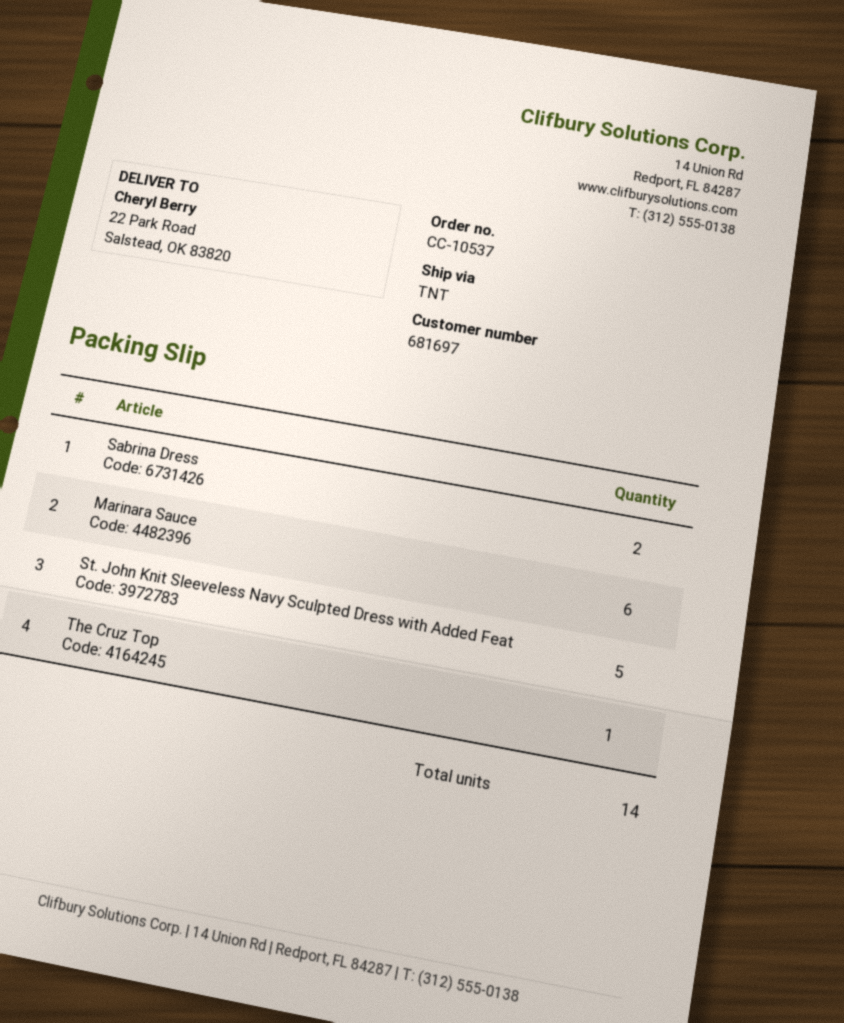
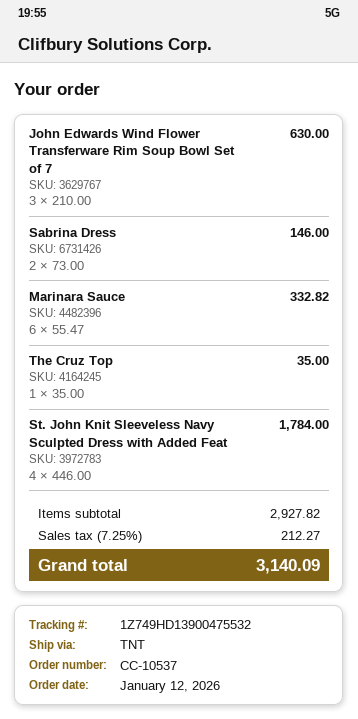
St. John Knit Sleeveless Navy Sculpted Dress with Added Feat: 5 -> 4
John Edwards Wind Flower Transferware Rim Soup Bowl Set of 7: none -> 3

